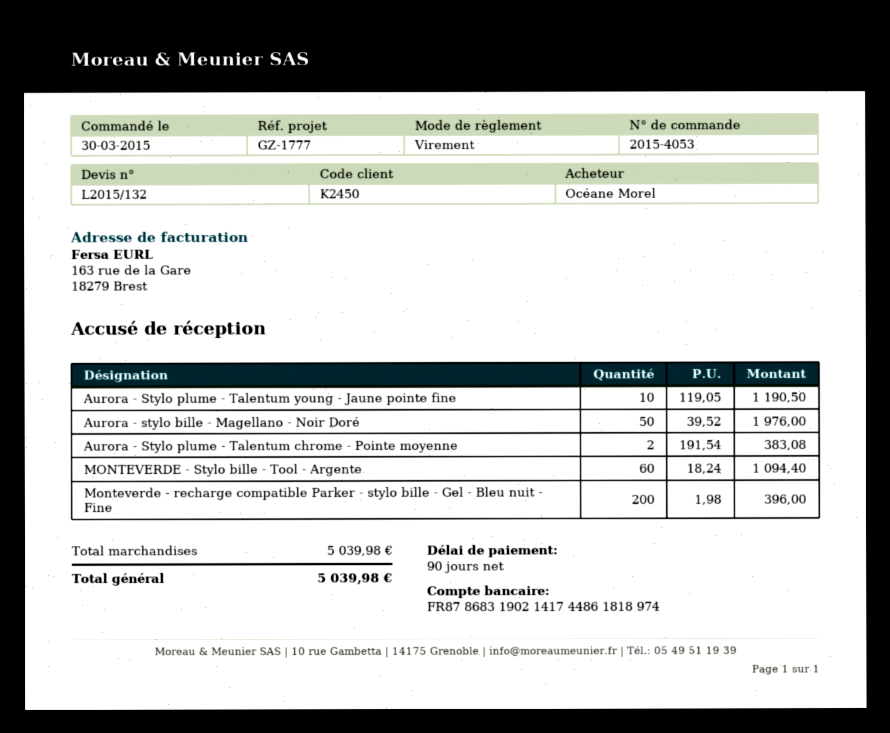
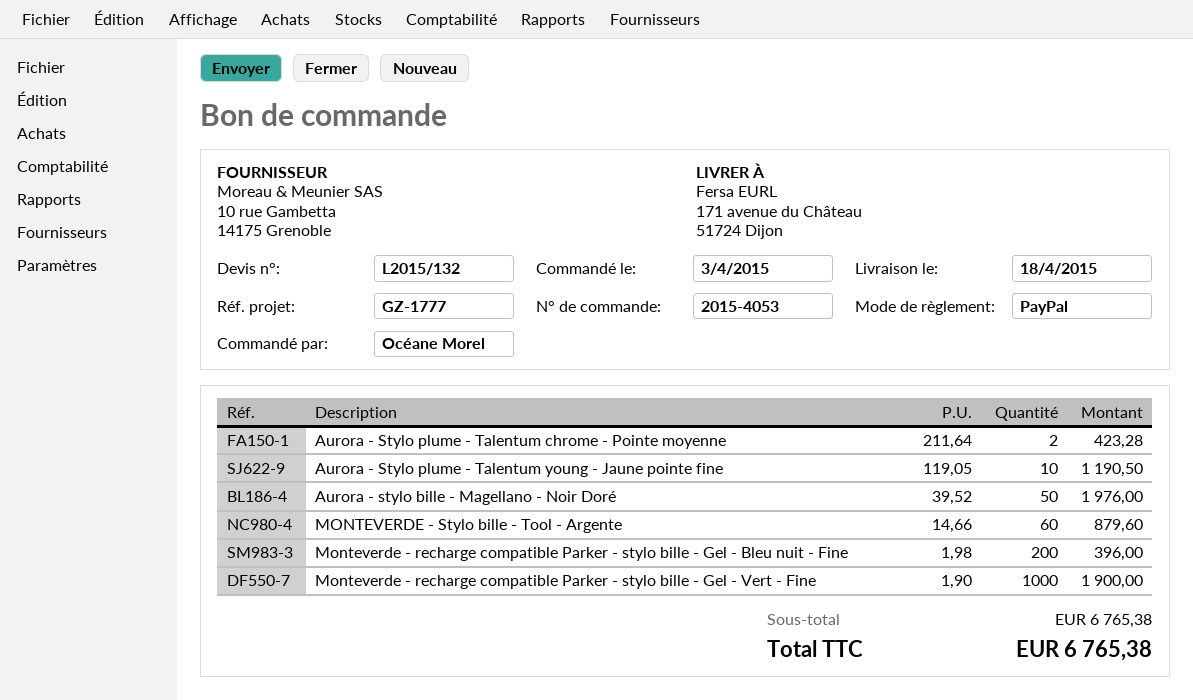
order date: 2015-03-30 -> 2015-04-03
payment method: bank transfer -> PayPal
Aurora - Stylo plume - Talentum chrome - Pointe moyenne: 2 x 191.54 = 383.08 -> 2 x 211.64 = 423.28
MONTEVERDE - Stylo bille - Tool - Argente: 60 x 18.24 = 1094.40 -> 60 x 14.66 = 879.60
Monteverde - recharge compatible Parker - stylo bille - Gel - Vert - Fine: none -> 1000 x 1.90 = 1900.00
subtotal: 5039.98 -> 6765.38
total: 5039.98 -> 6765.38

